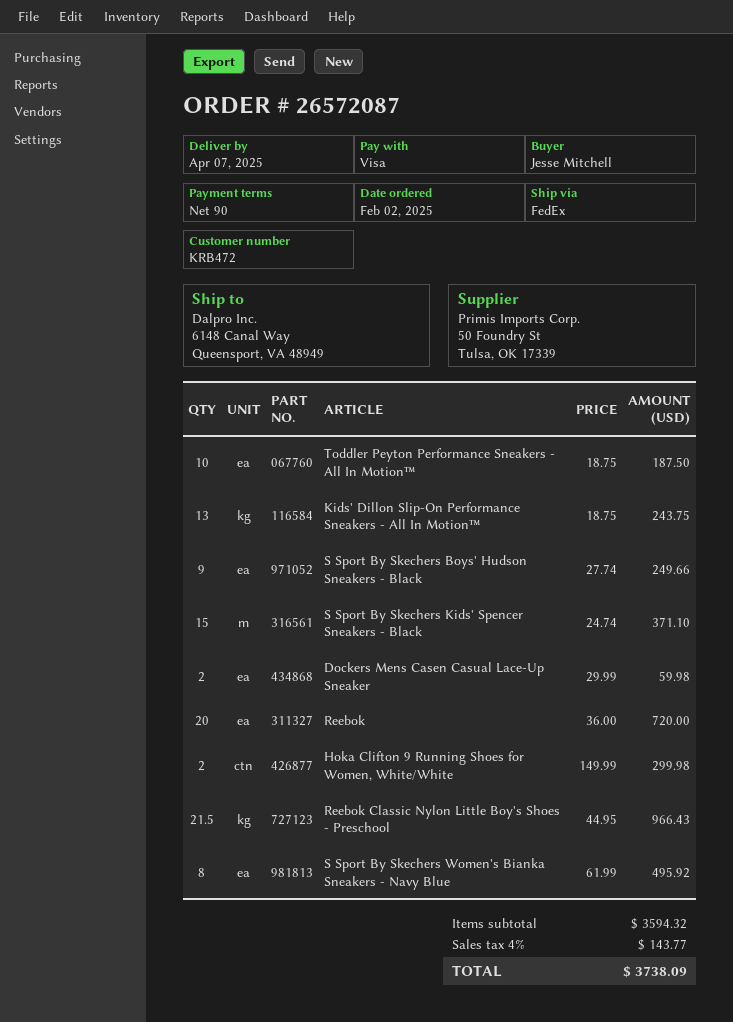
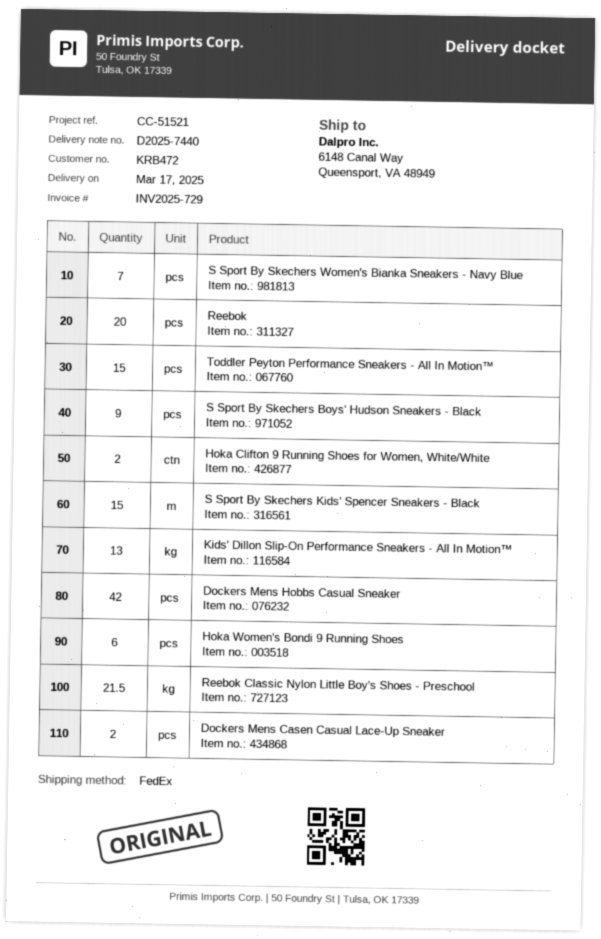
delivery date: 2025-04-07 -> 2025-03-17
Toddler Peyton Performance Sneakers - All In Motion™: 10 -> 15
S Sport By Skechers Women's Bianka Sneakers - Navy Blue: 8 -> 7
Dockers Mens Hobbs Casual Sneaker: none -> 42
Hoka Women's Bondi 9 Running Shoes: none -> 6

